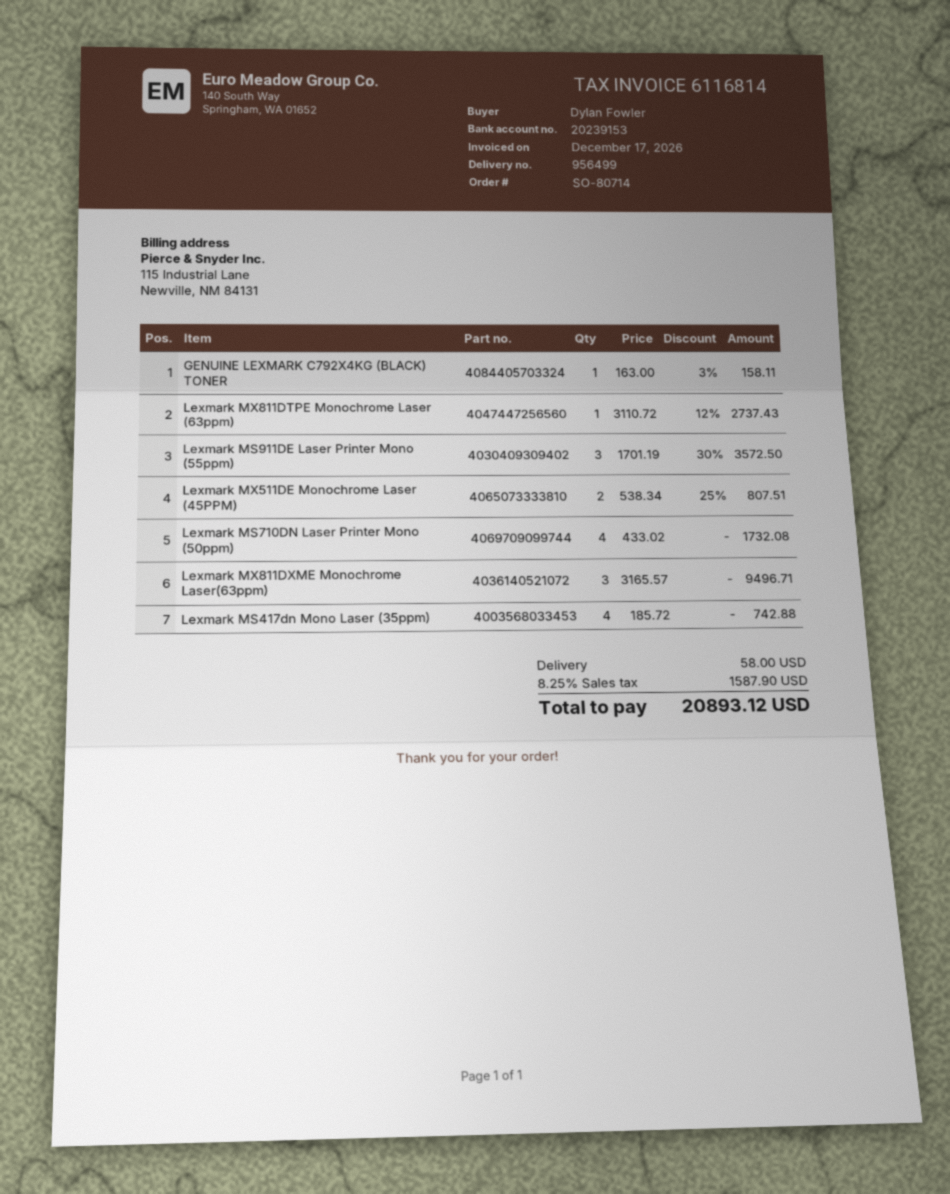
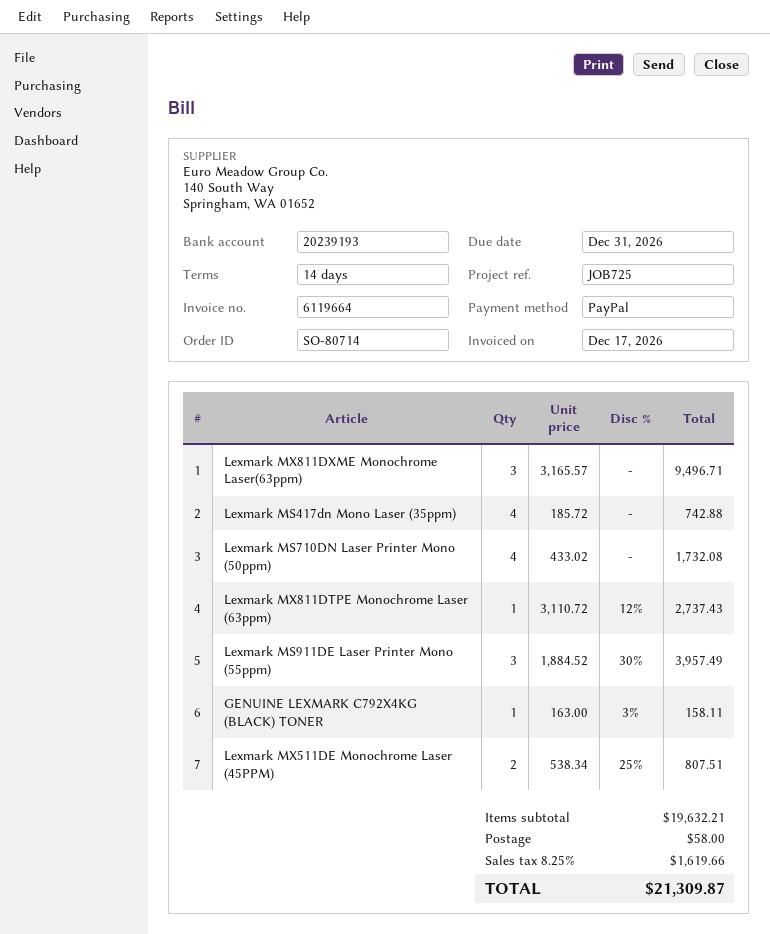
invoice number: 6116814 -> 6119664
bank account: 20239153 -> 20239193
Lexmark MS911DE Laser Printer Mono (55ppm): 3 x 1701.19 - 30% = 3572.50 -> 3 x 1884.52 - 30% = 3957.49
tax: 8.25% = 1587.90 -> 8.25% = 1619.66
total: 20893.12 -> 21309.87

